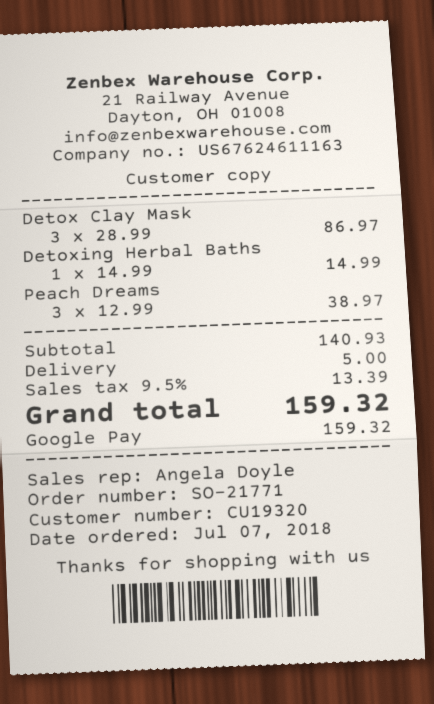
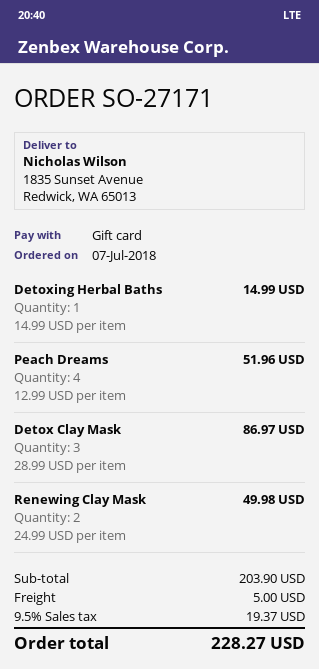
order number: SO-21771 -> SO-27171
payment method: Google Pay -> gift card
Peach Dreams: 3 x 12.99 = 38.97 -> 4 x 12.99 = 51.96
Renewing Clay Mask: none -> 2 x 24.99 = 49.98
subtotal: 140.93 -> 203.90
tax: 9.5% = 13.39 -> 9.5% = 19.37
total: 159.32 -> 228.27

